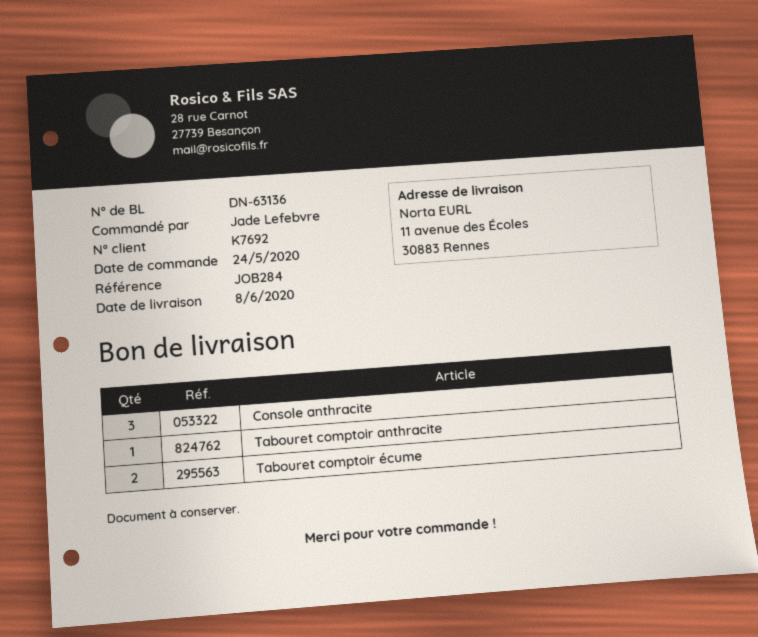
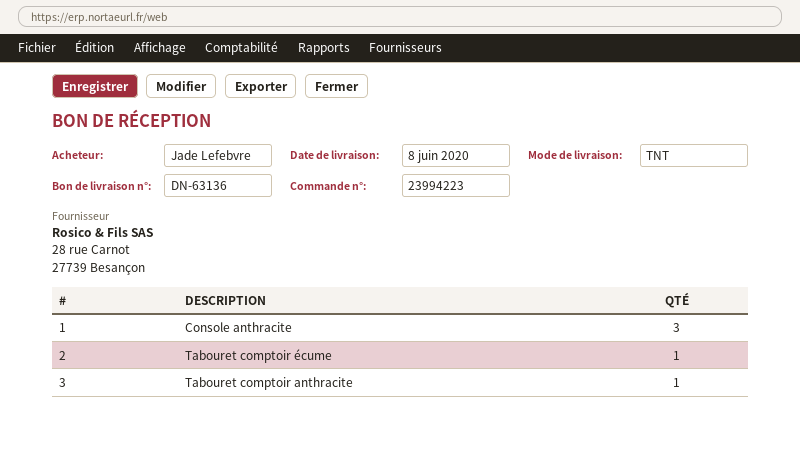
Tabouret comptoir écume: 2 -> 1

